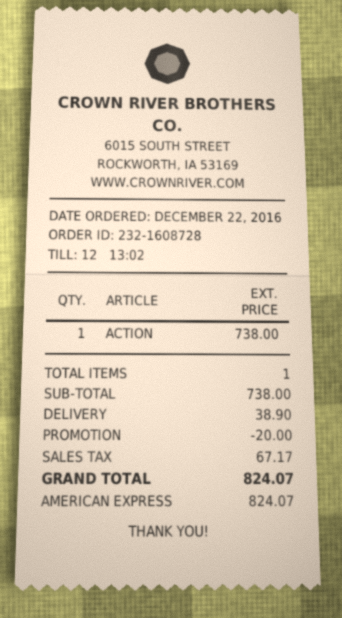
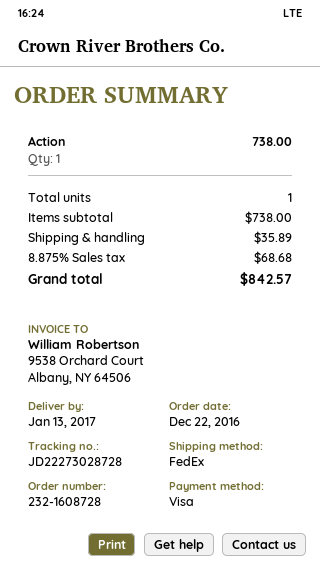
payment method: American Express -> Visa
discount: 20.00 -> none
shipping: 38.90 -> 35.89
tax: 67.17 -> 68.68
total: 824.07 -> 842.57

